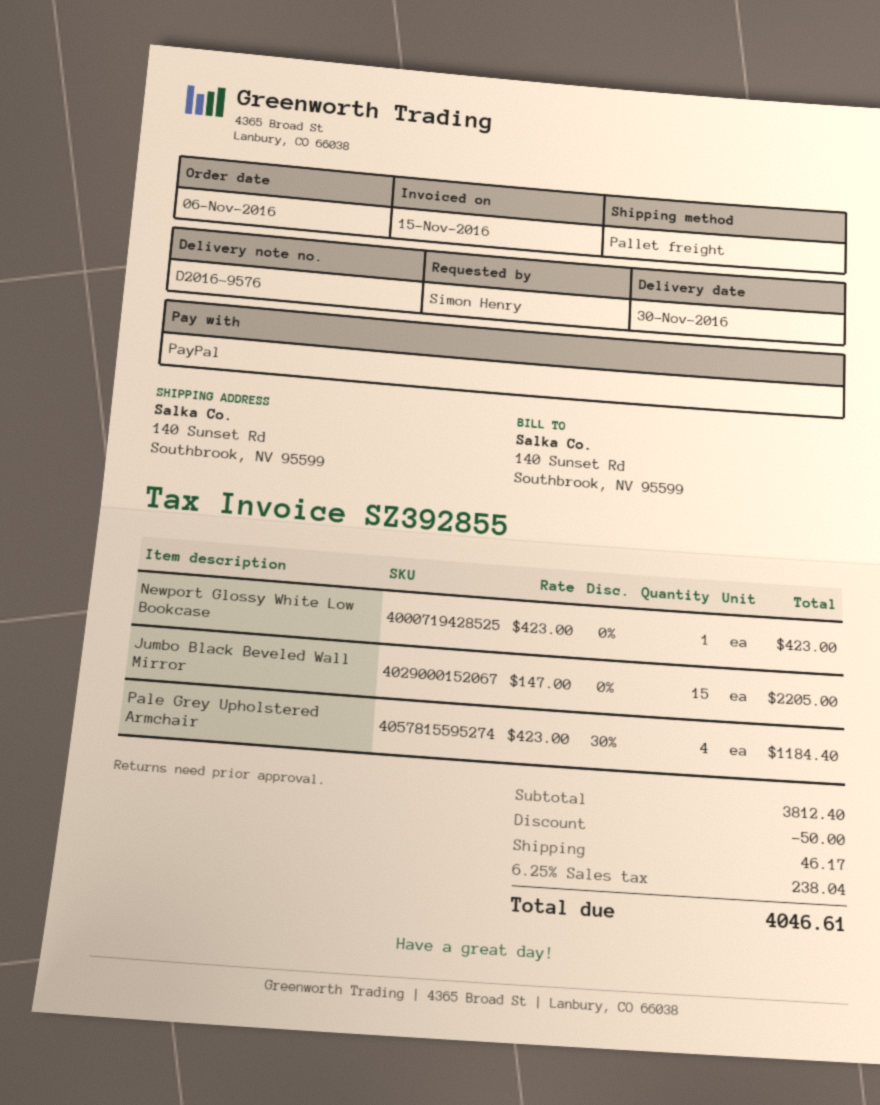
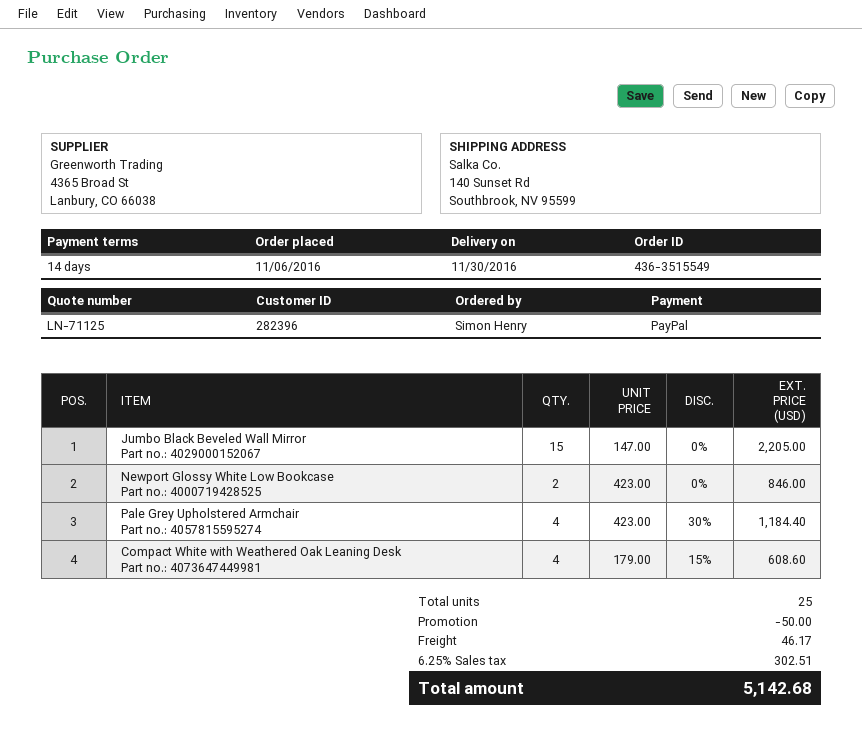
Newport Glossy White Low Bookcase: 1 x 423.00 = 423.00 -> 2 x 423.00 = 846.00
Compact White with Weathered Oak Leaning Desk: none -> 4 x 179.00 - 15% = 608.60
tax: 6.25% = 238.04 -> 6.25% = 302.51
total: 4046.61 -> 5142.68

